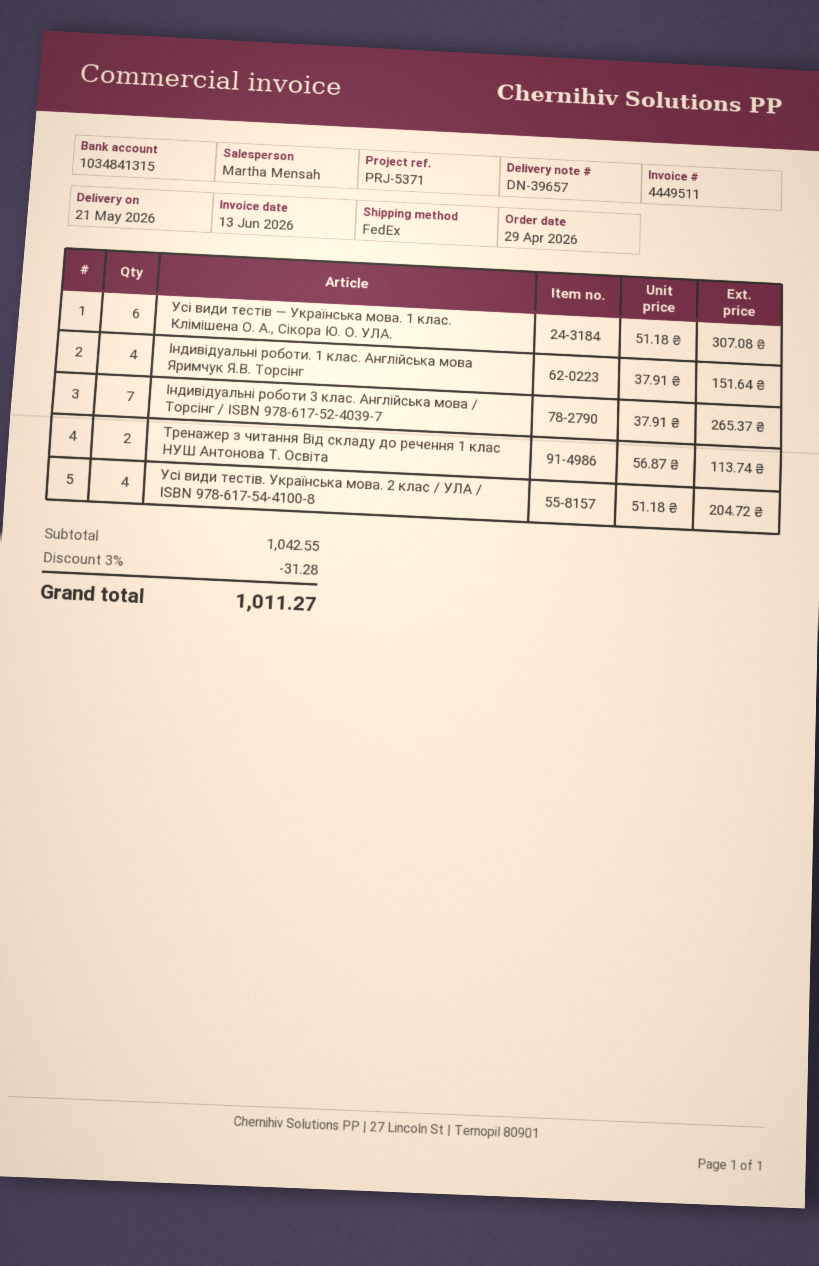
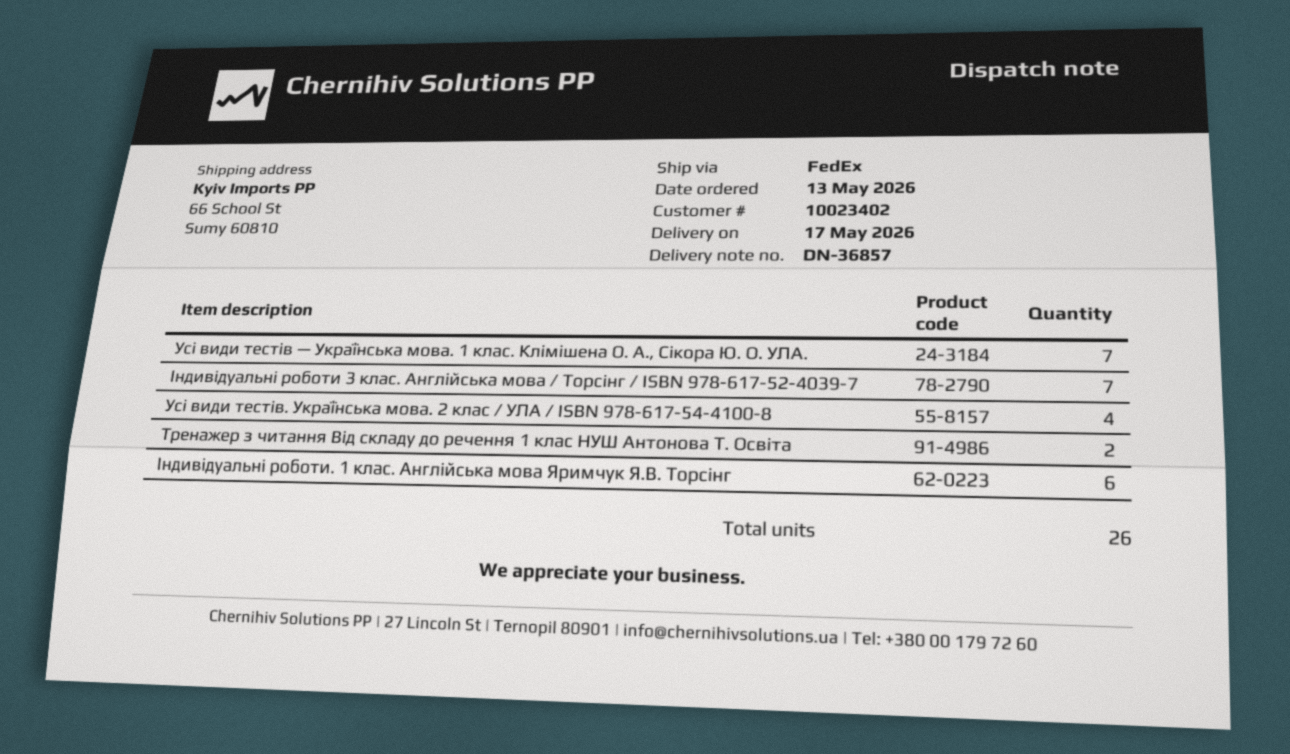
order date: 2026-04-29 -> 2026-05-13
delivery note number: DN-39657 -> DN-36857
delivery date: 2026-05-21 -> 2026-05-17
Усі види тестів — Українська мова. 1 клас. Клімішена О. А., Сікора Ю. О. УЛА.: 6 -> 7
Індивідуальні роботи. 1 клас. Англійська мова Яримчук Я.В. Торсінг: 4 -> 6

